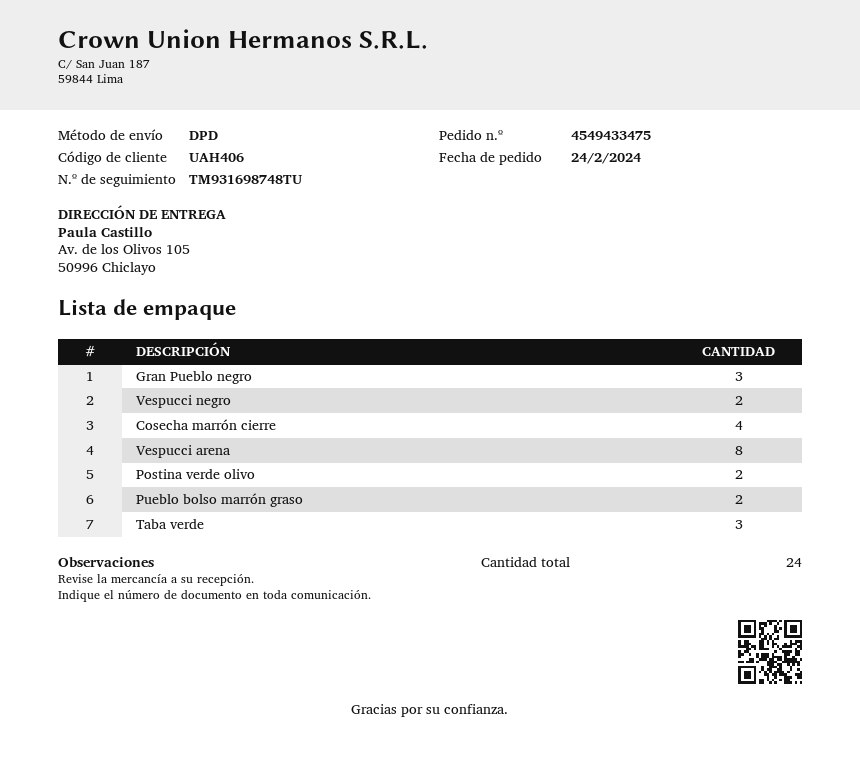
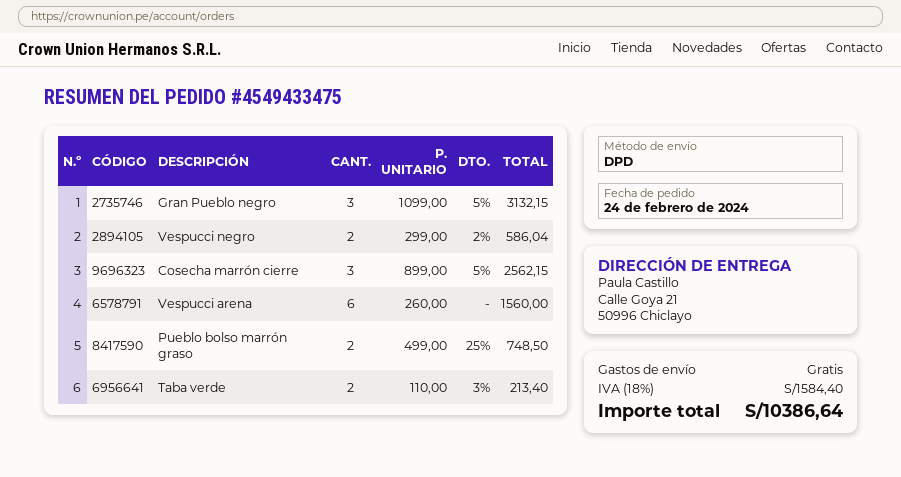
ship to: Av. de los Olivos 105, 50996 Chiclayo -> Calle Goya 21, 50996 Chiclayo
Cosecha marrón cierre: 4 -> 3
Vespucci arena: 8 -> 6
Postina verde olivo: 2 -> none
Taba verde: 3 -> 2

